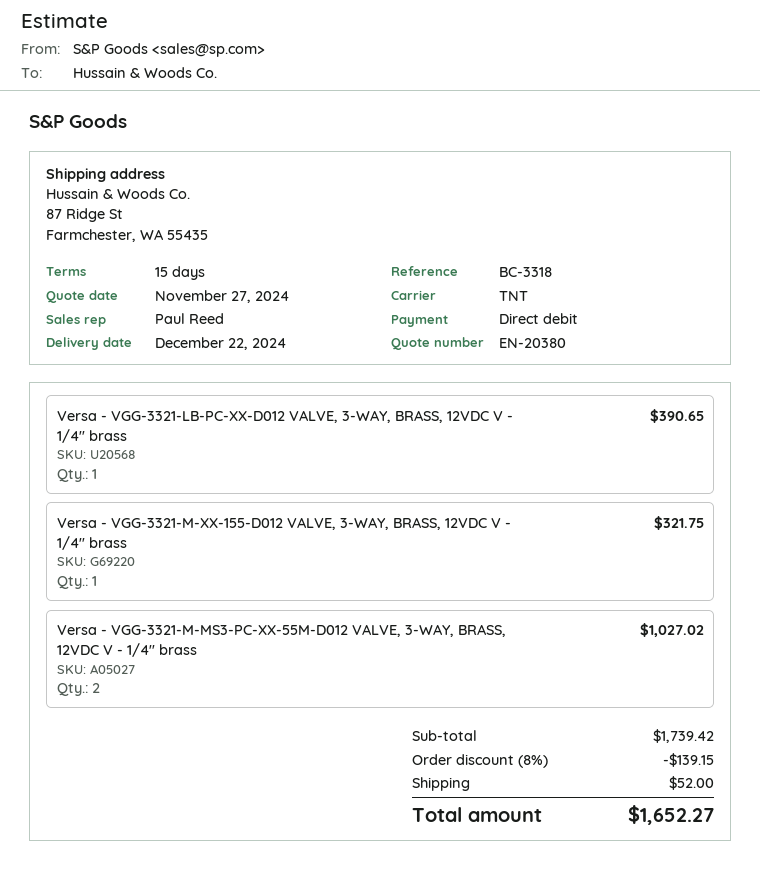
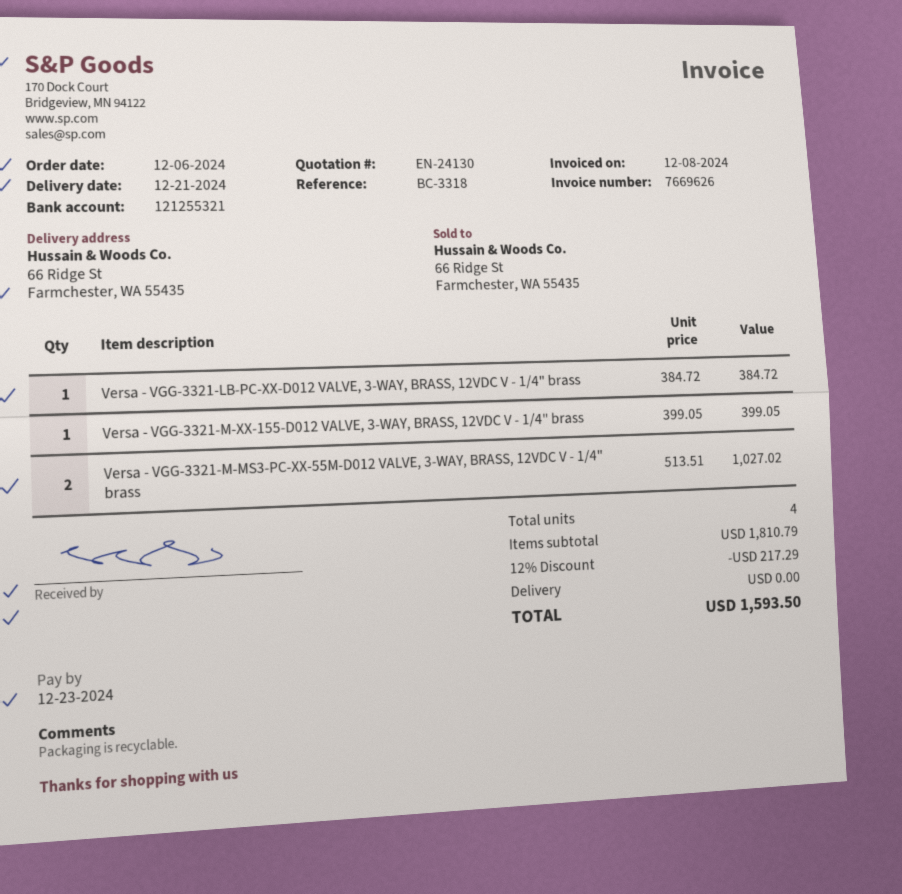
quote number: EN-20380 -> EN-24130
delivery date: 2024-12-22 -> 2024-12-21
ship to: 87 Ridge St, Farmchester, WA 55435 -> 66 Ridge St, Farmchester, WA 55435
Versa - VGG-3321-LB-PC-XX-D012 VALVE, 3-WAY, BRASS, 12VDC V - 1/4" brass: 1 for 390.65 -> 1 for 384.72
Versa - VGG-3321-M-XX-155-D012 VALVE, 3-WAY, BRASS, 12VDC V - 1/4" brass: 1 for 321.75 -> 1 for 399.05
subtotal: 1739.42 -> 1810.79
discount: 8% = 139.15 -> 12% = 217.29
shipping: 52.00 -> 0.00
total: 1652.27 -> 1593.50

